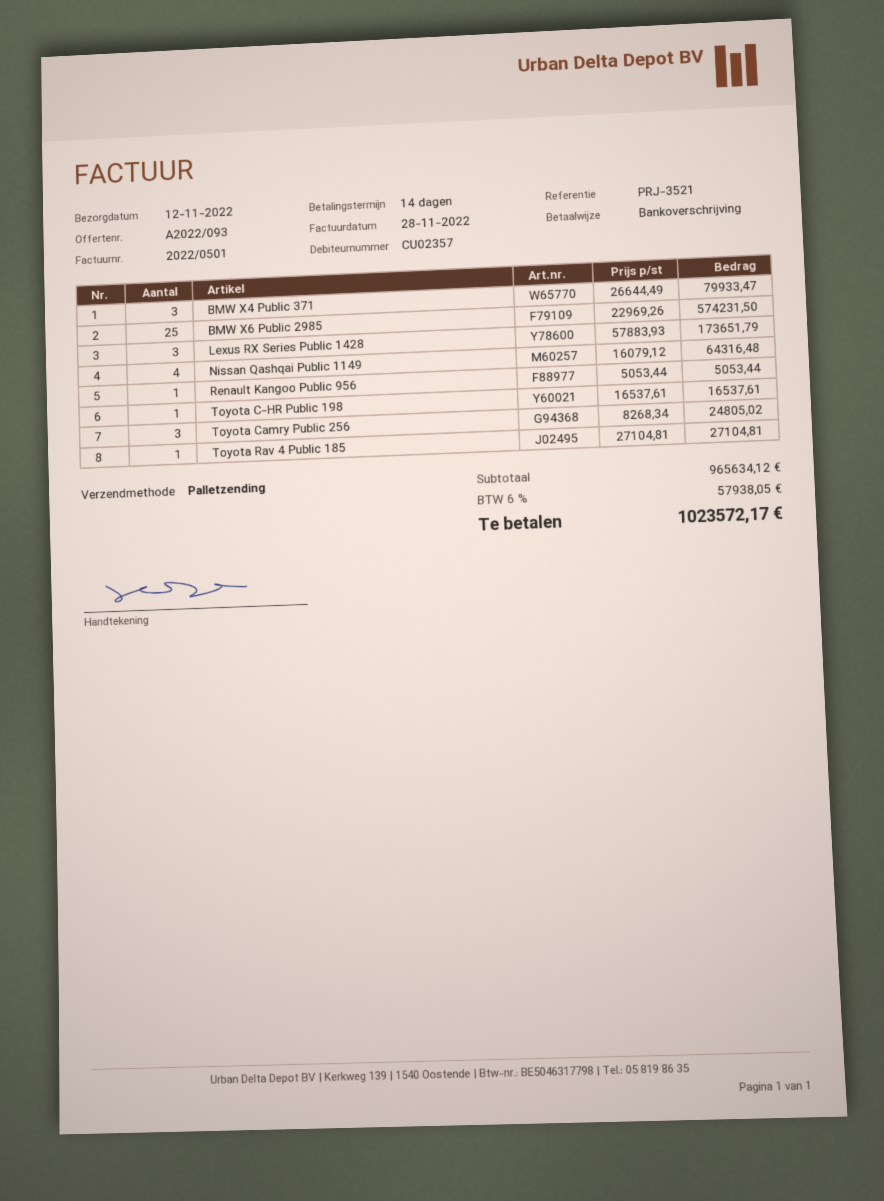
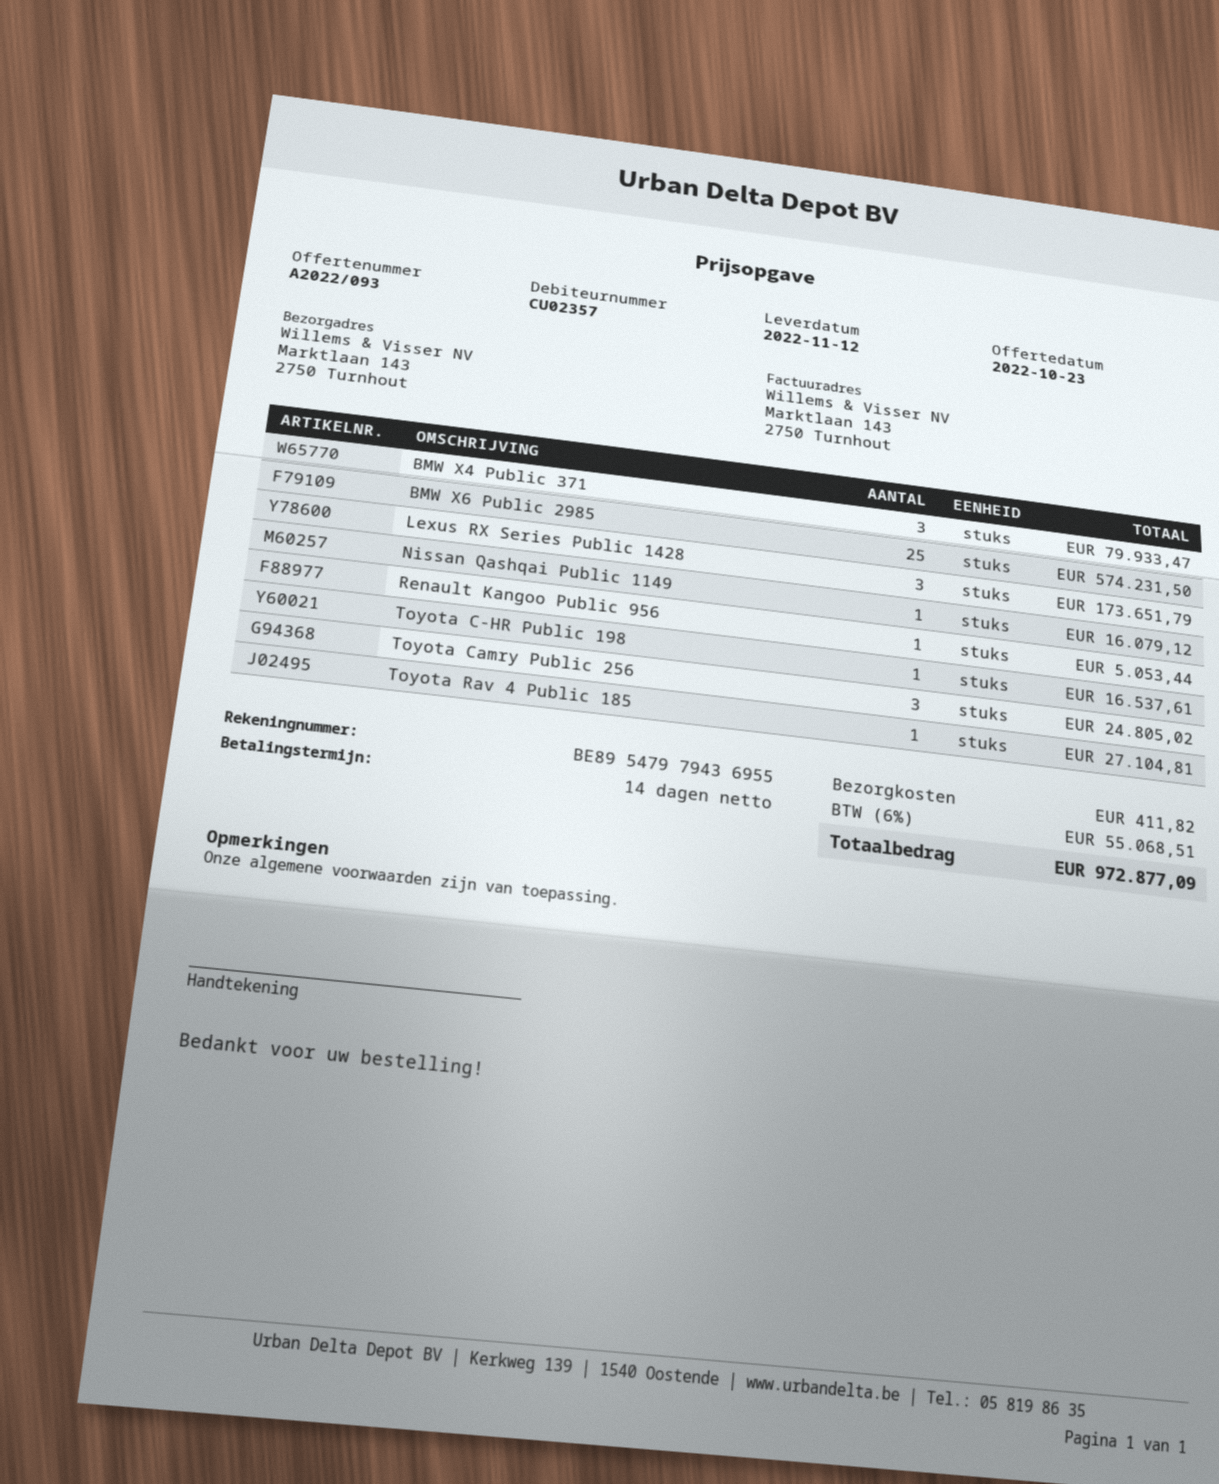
Nissan Qashqai Public 1149: 4 for 64316.48 -> 1 for 16079.12
shipping: none -> 411.82
tax: 6% = 57938.05 -> 6% = 55068.51
total: 1023572.17 -> 972877.09

